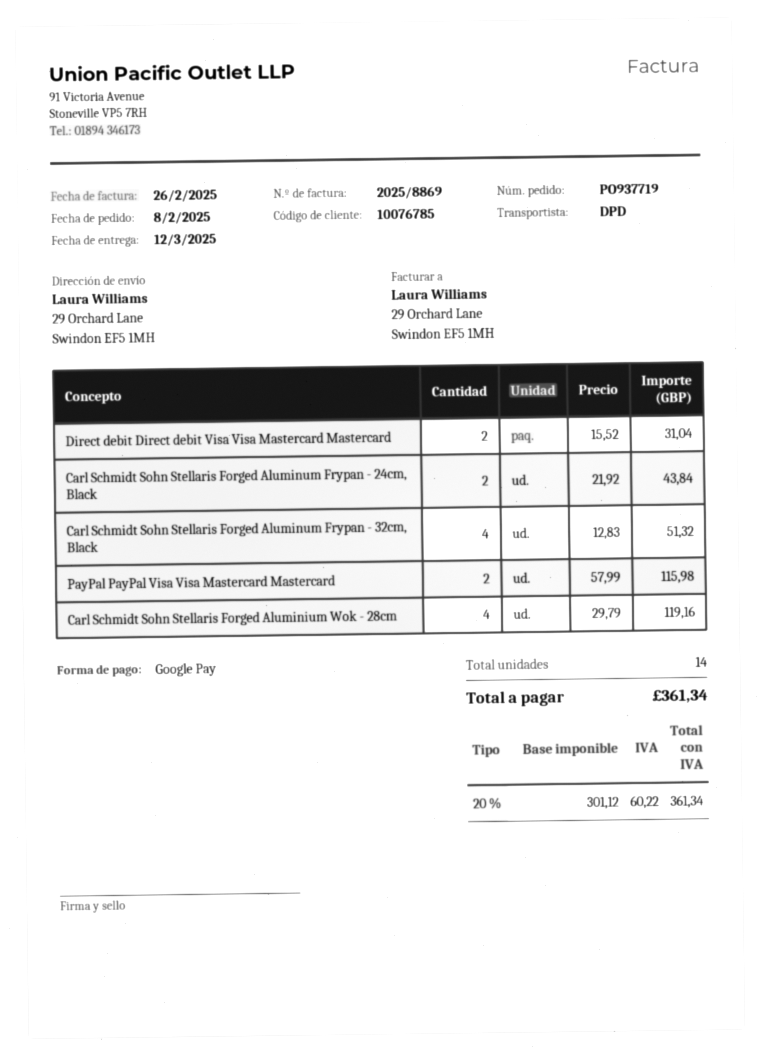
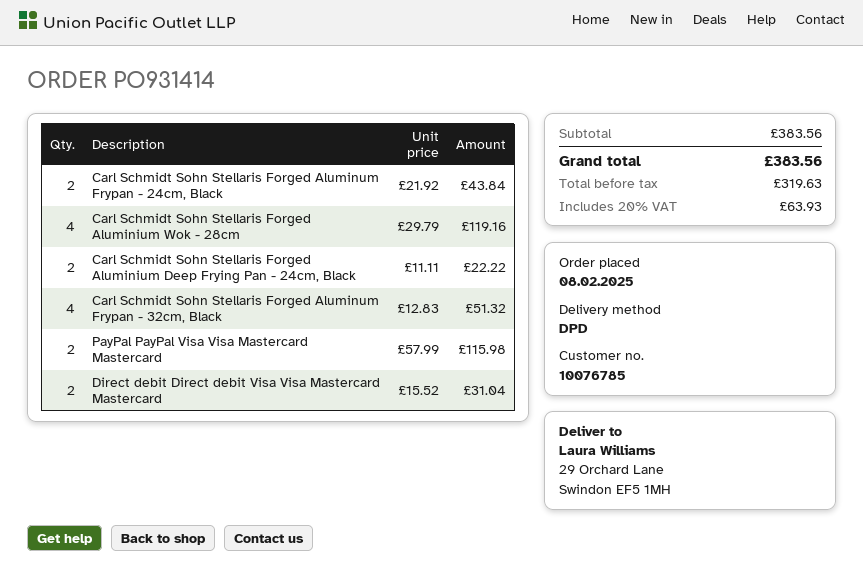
order number: PO937719 -> PO931414
Carl Schmidt Sohn Stellaris Forged Aluminium Deep Frying Pan - 24cm, Black: none -> 2 x 11.11 = 22.22
net: 301.12 -> 319.63
tax: 20% = 60.22 -> 20% = 63.93
total: 361.34 -> 383.56

